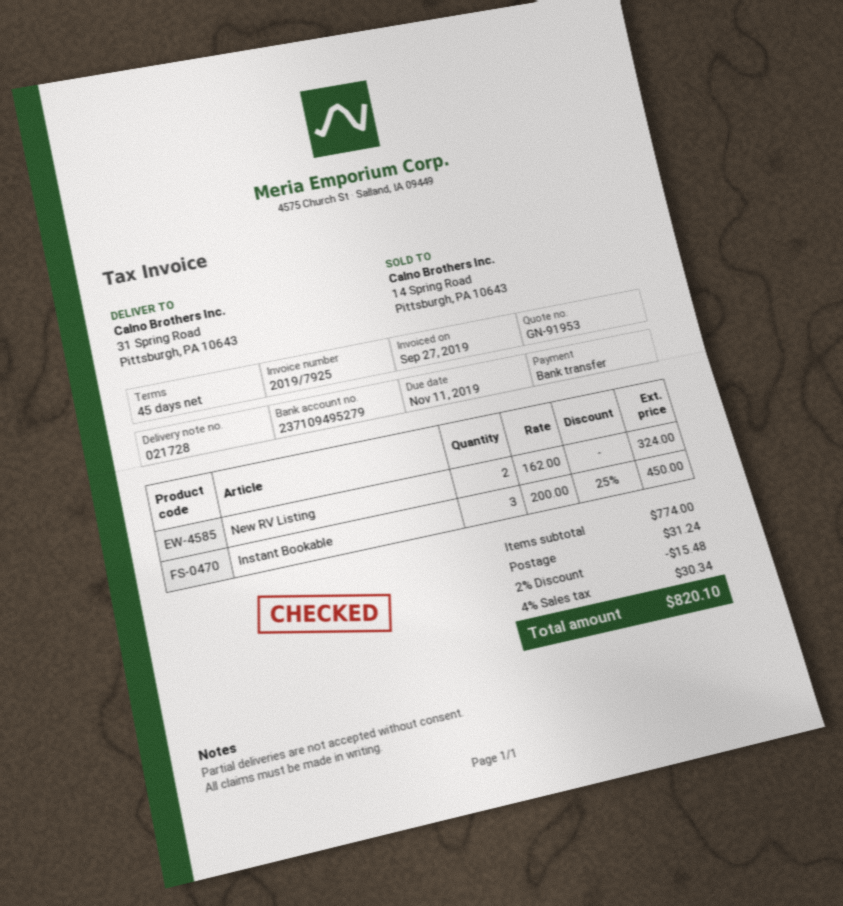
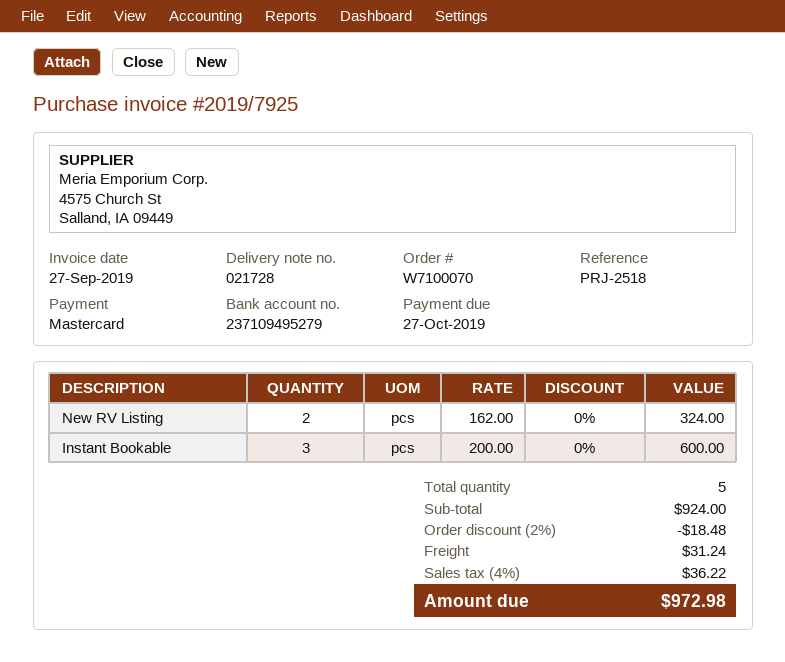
due date: 2019-11-11 -> 2019-10-27
payment method: bank transfer -> Mastercard
Instant Bookable: 3 x 200.00 - 25% = 450.00 -> 3 x 200.00 = 600.00
subtotal: 774.00 -> 924.00
discount: 2% = 15.48 -> 2% = 18.48
tax: 4% = 30.34 -> 4% = 36.22
total: 820.10 -> 972.98

